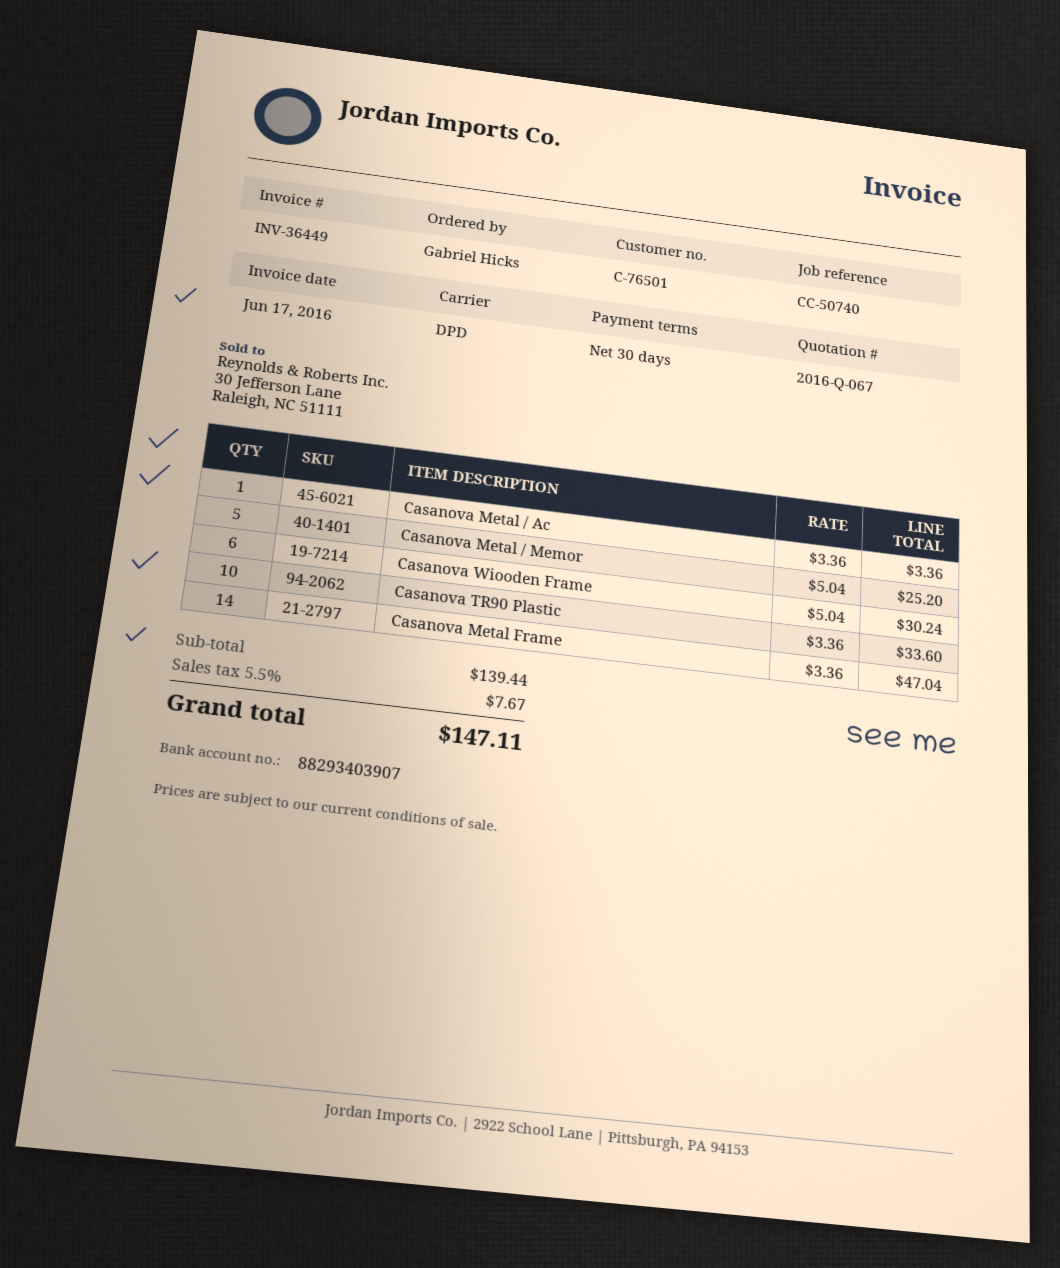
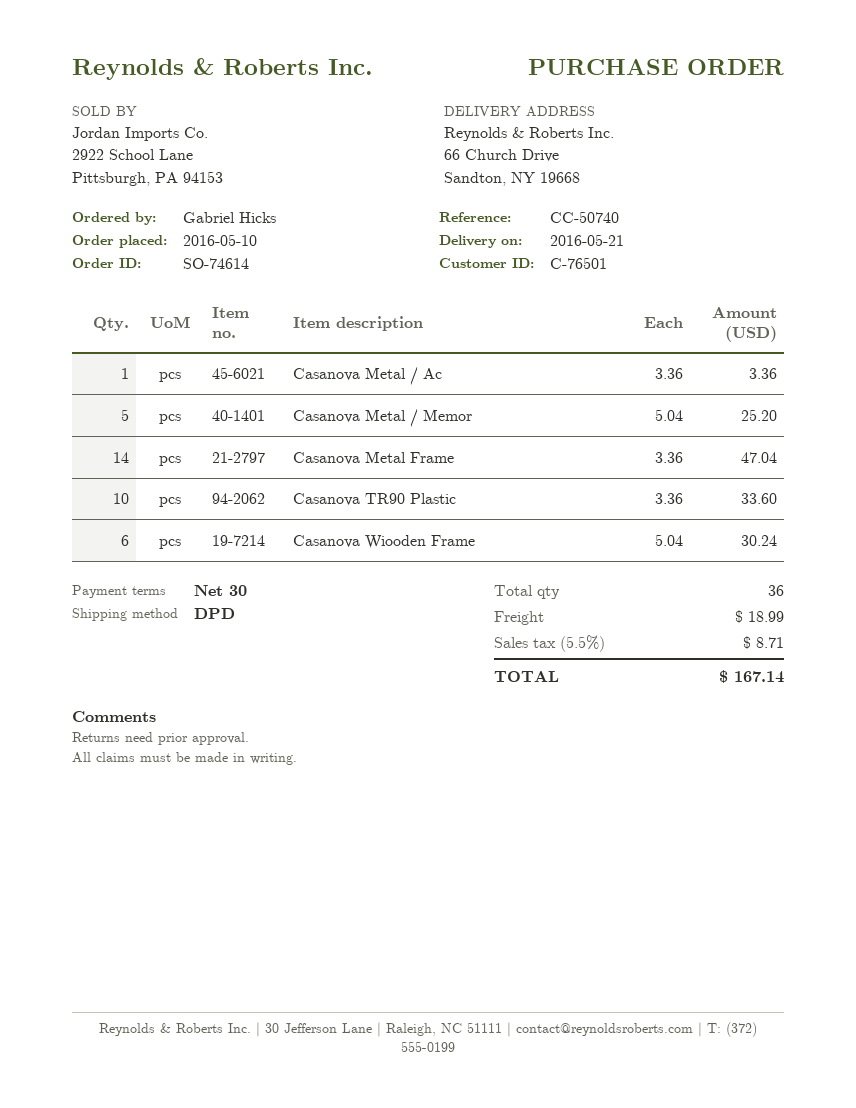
shipping: none -> 18.99
tax: 5.5% = 7.67 -> 5.5% = 8.71
total: 147.11 -> 167.14

